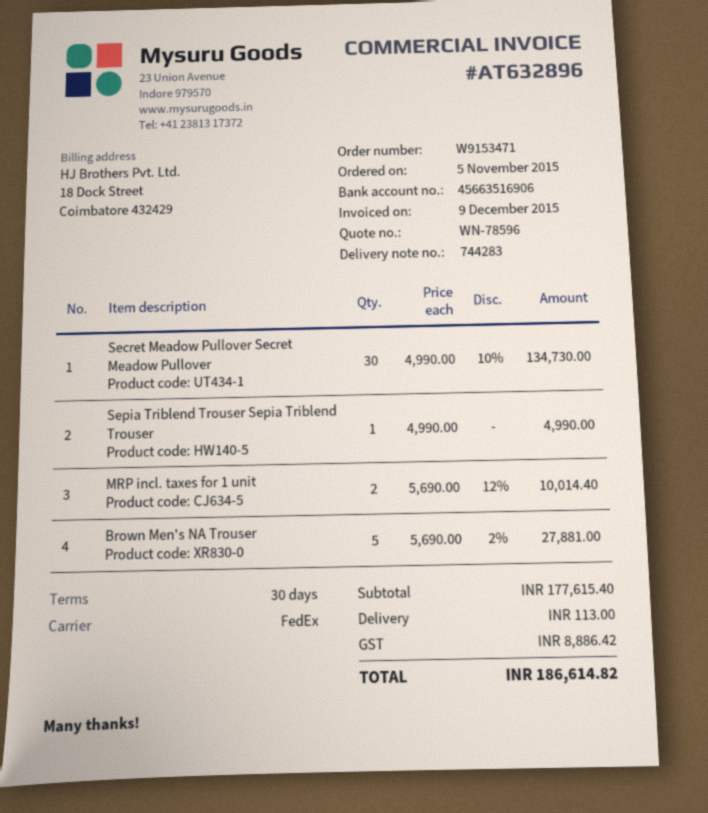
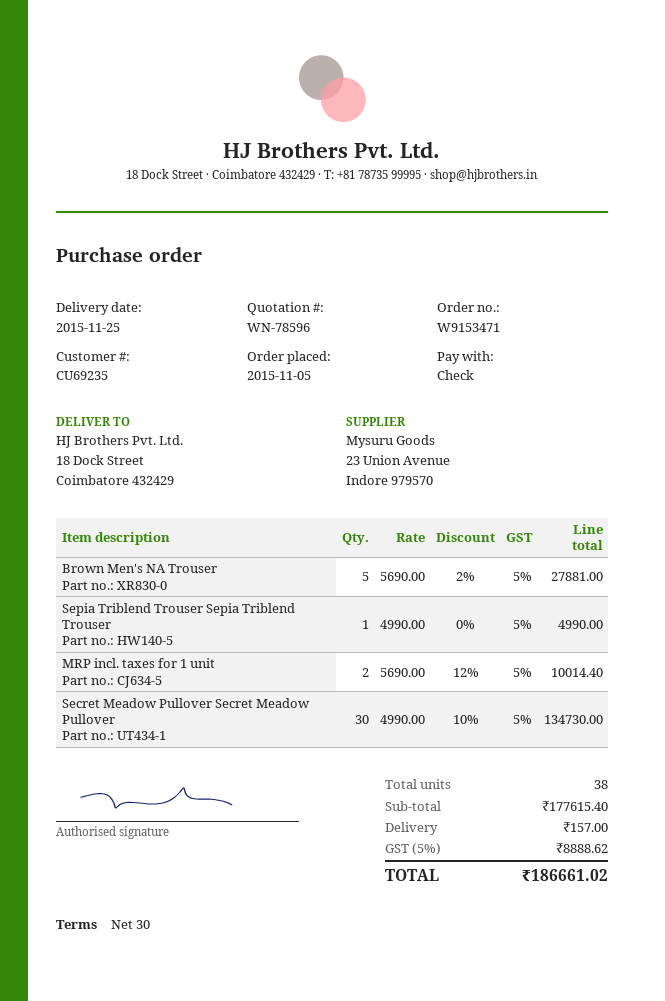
shipping: 113.00 -> 157.00
tax: 8886.42 -> 8888.62
total: 186614.82 -> 186661.02

